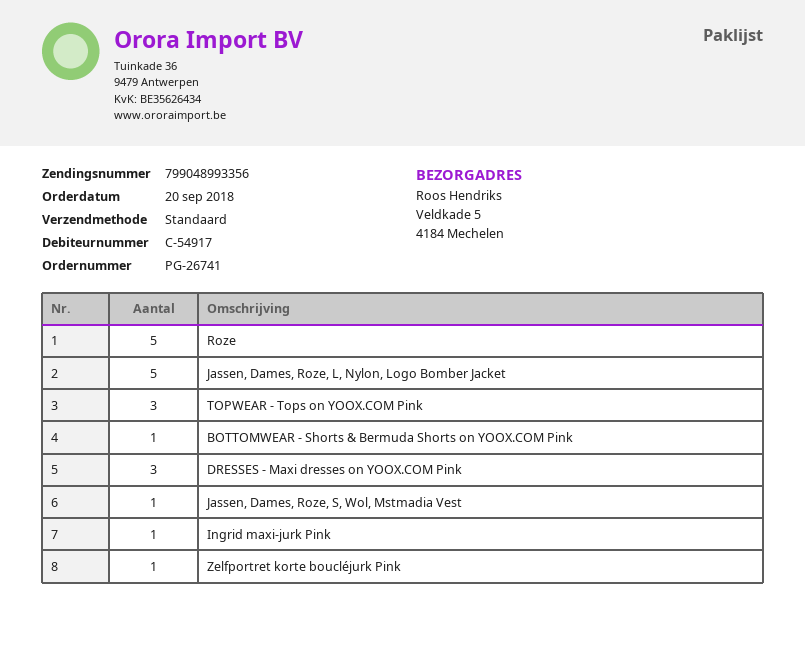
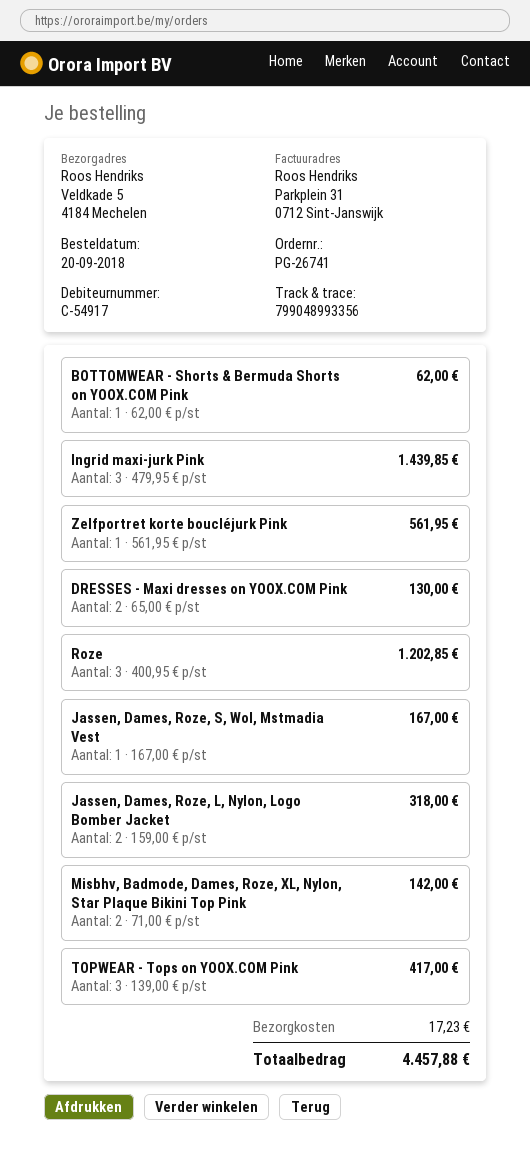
Roze: 5 -> 3
Jassen, Dames, Roze, L, Nylon, Logo Bomber Jacket: 5 -> 2
DRESSES - Maxi dresses on YOOX.COM Pink: 3 -> 2
Ingrid maxi-jurk Pink: 1 -> 3
Misbhv, Badmode, Dames, Roze, XL, Nylon, Star Plaque Bikini Top Pink: none -> 2

